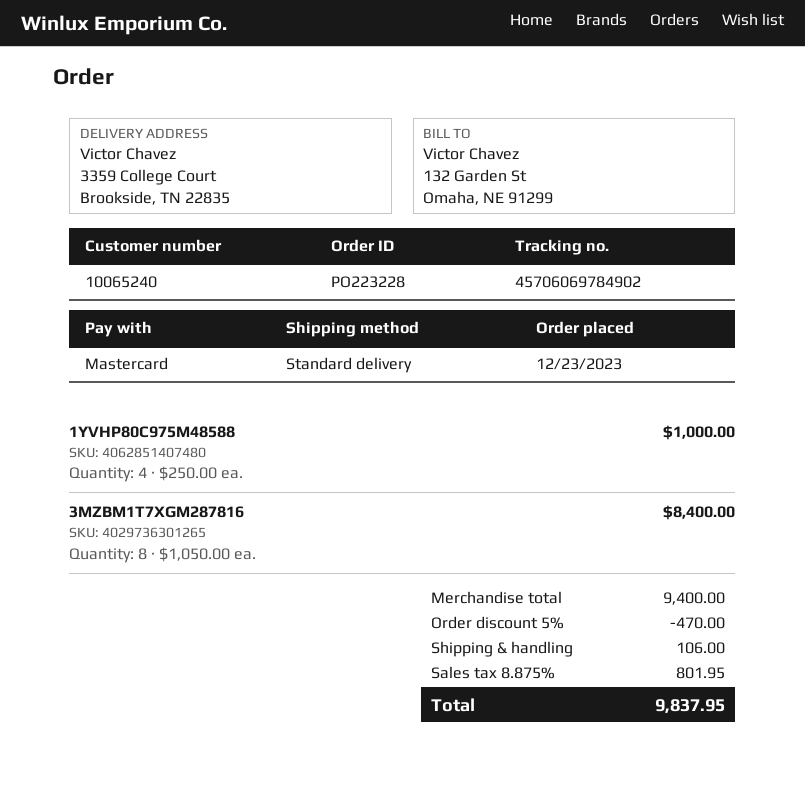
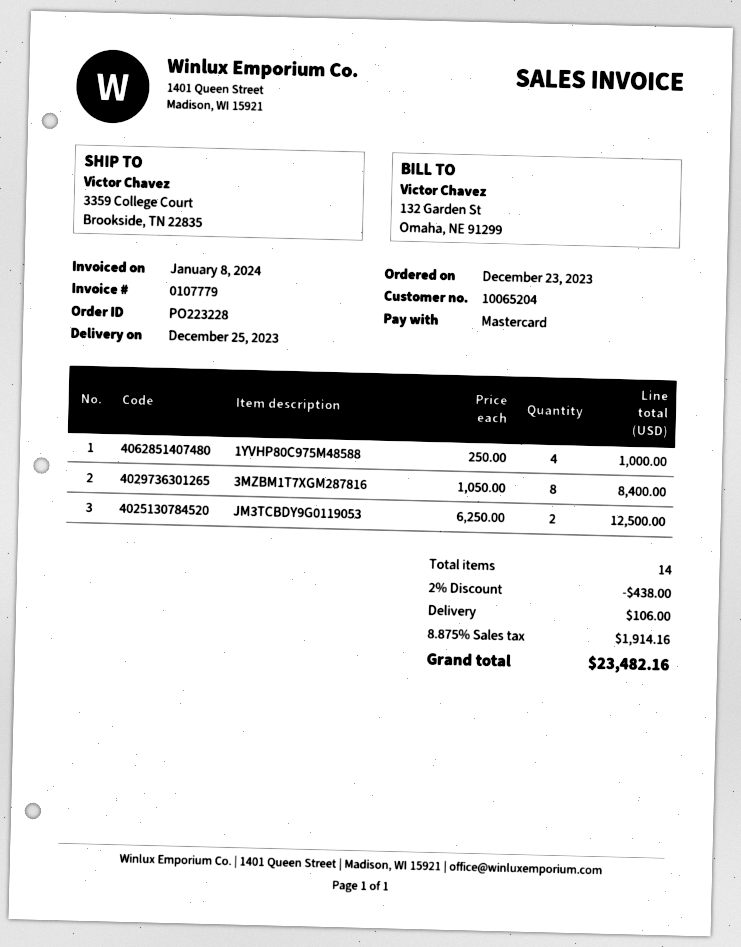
customer number: 10065240 -> 10065204
JM3TCBDY9G0119053: none -> 2 x 6250.00 = 12500.00
discount: 5% = 470.00 -> 2% = 438.00
tax: 8.875% = 801.95 -> 8.875% = 1914.16
total: 9837.95 -> 23482.16

